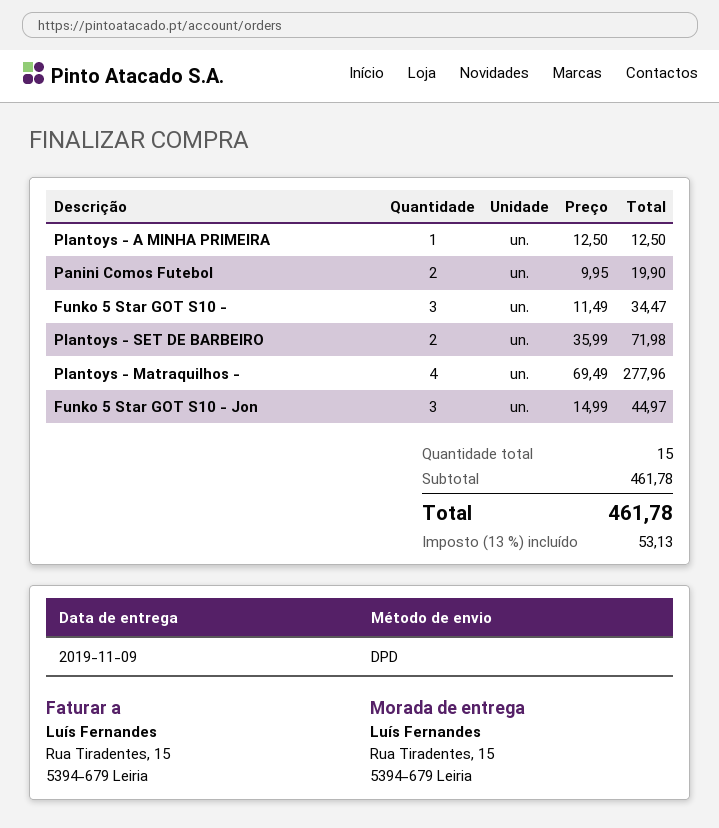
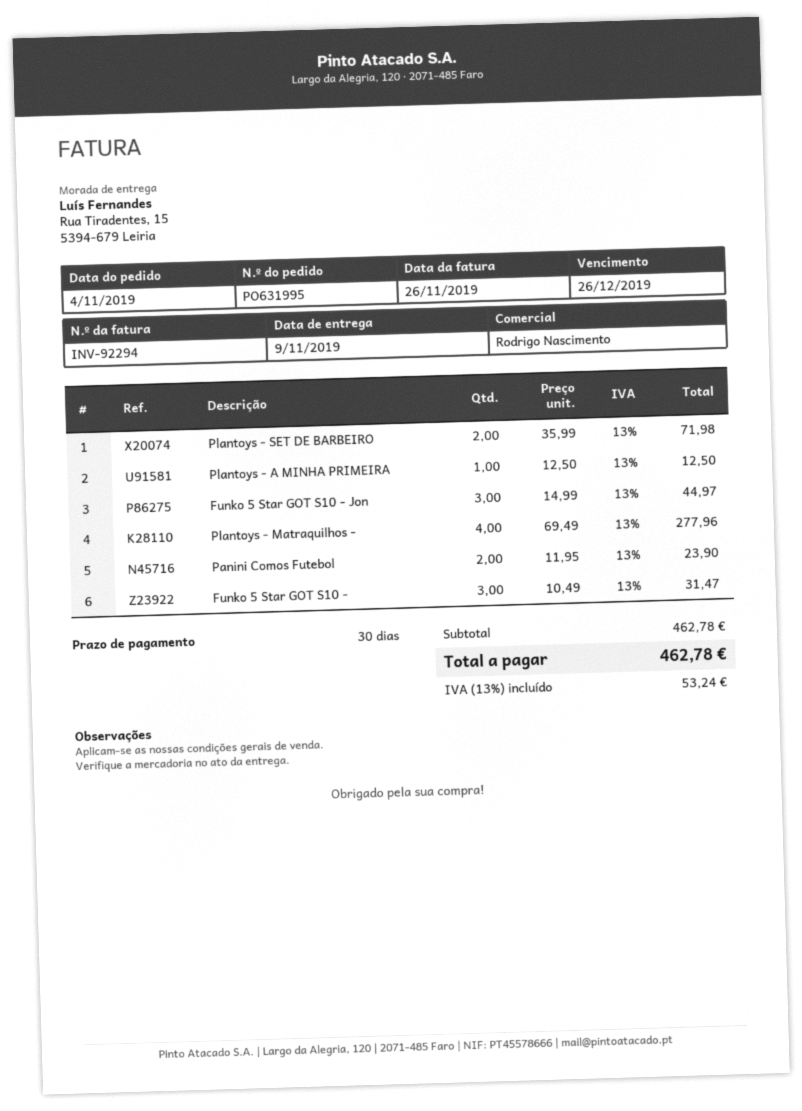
Panini Comos Futebol: 2 x 9.95 = 19.90 -> 2 x 11.95 = 23.90
Funko 5 Star GOT S10 -: 3 x 11.49 = 34.47 -> 3 x 10.49 = 31.47
subtotal: 461.78 -> 462.78
tax: 13% = 53.13 -> 13% = 53.24
total: 461.78 -> 462.78

